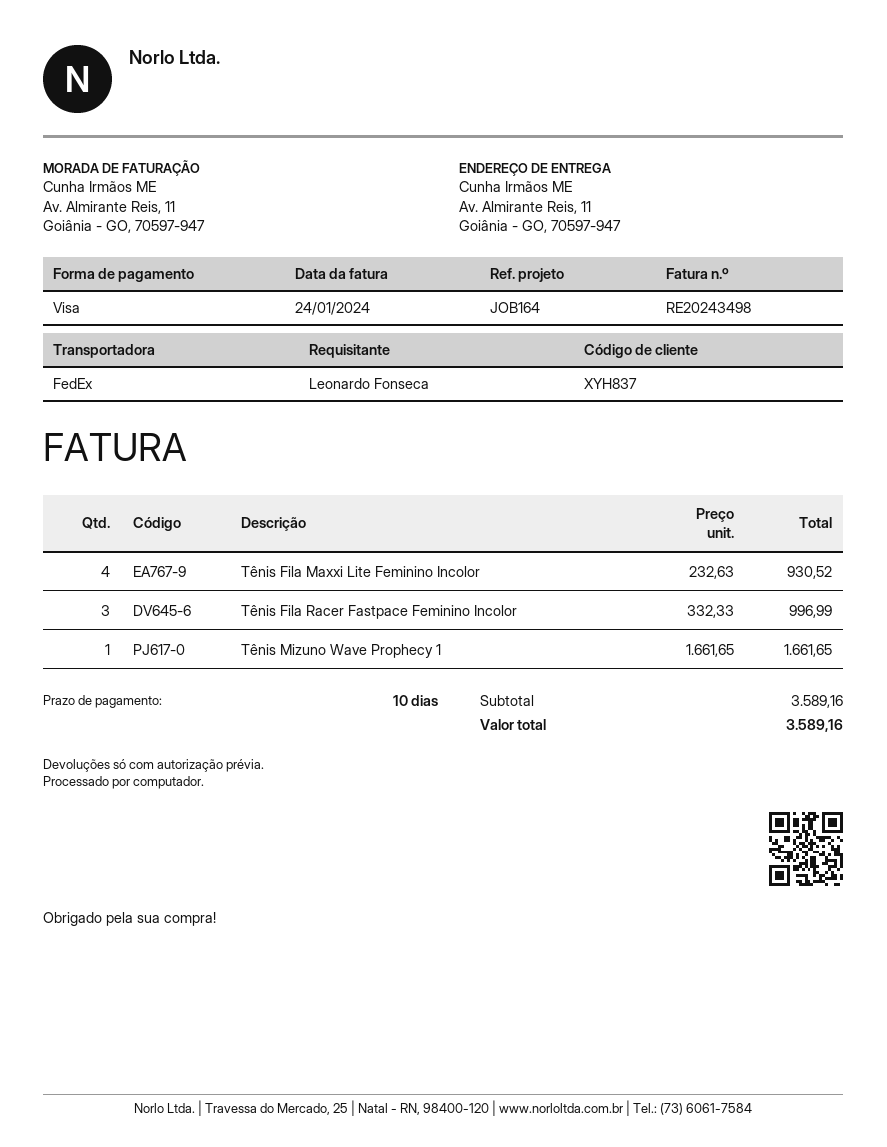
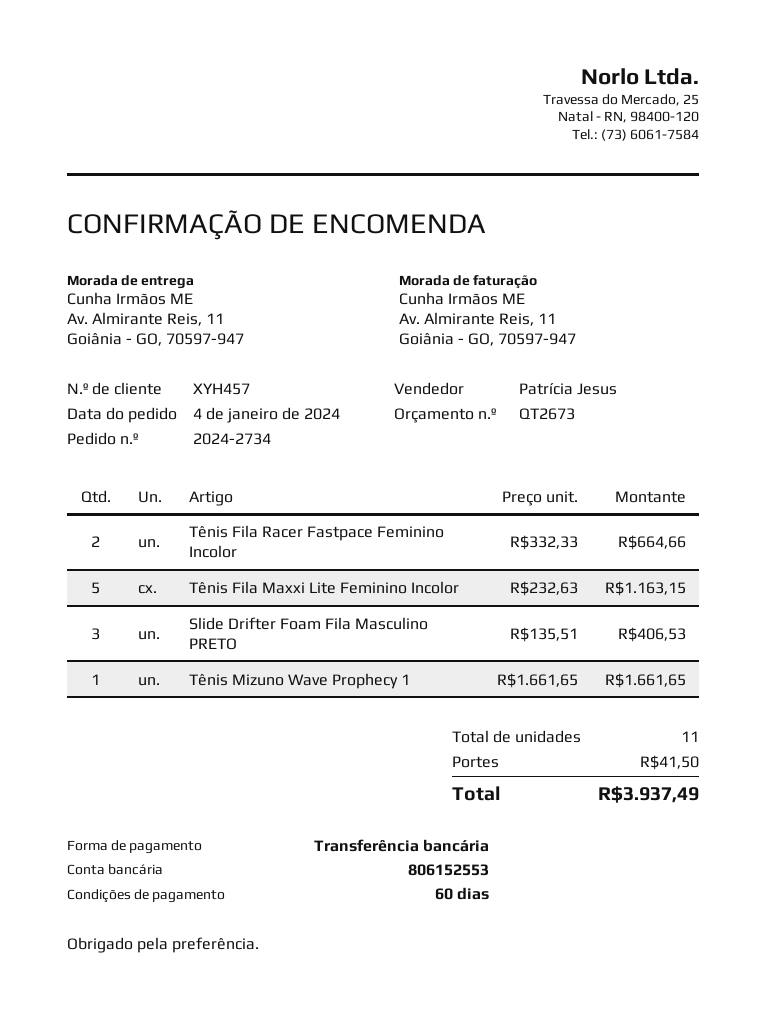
payment terms: 10 days -> 60 days
customer number: XYH837 -> XYH457
payment method: Visa -> bank transfer
Tênis Fila Maxxi Lite Feminino Incolor: 4 x 232.63 = 930.52 -> 5 x 232.63 = 1163.15
Tênis Fila Racer Fastpace Feminino Incolor: 3 x 332.33 = 996.99 -> 2 x 332.33 = 664.66
Slide Drifter Foam Fila Masculino PRETO: none -> 3 x 135.51 = 406.53
shipping: none -> 41.50
total: 3589.16 -> 3937.49

